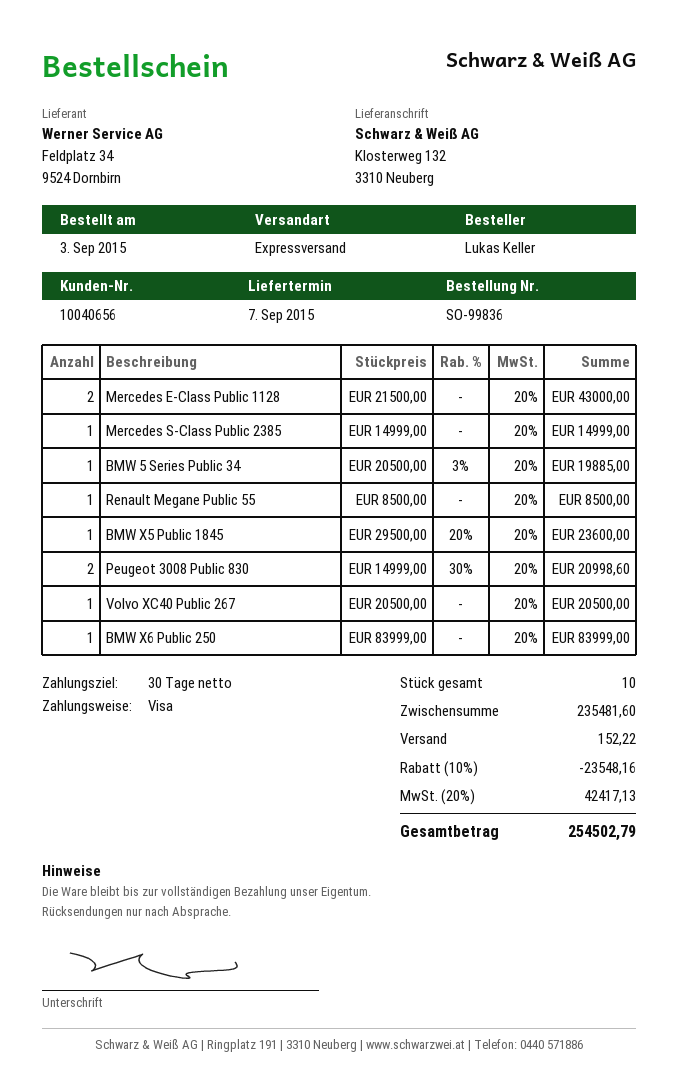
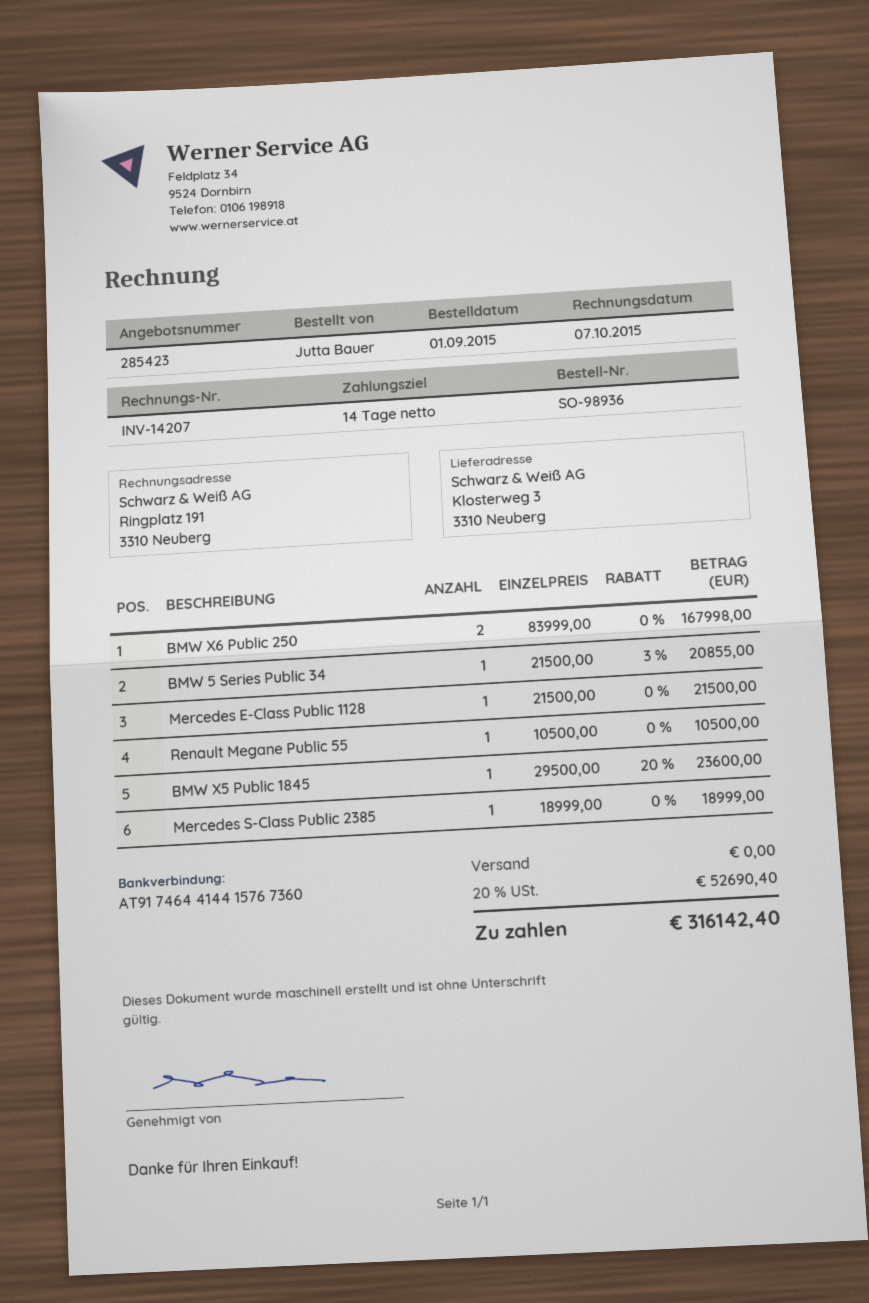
order number: SO-99836 -> SO-98936
order date: 2015-09-03 -> 2015-09-01
payment terms: 30 days -> 14 days
ordered by: Lukas Keller -> Jutta Bauer
ship to: Klosterweg 132, 3310 Neuberg -> Klosterweg 3, 3310 Neuberg
Mercedes E-Class Public 1128: 2 x 21500.00 = 43000.00 -> 1 x 21500.00 = 21500.00
Mercedes S-Class Public 2385: 1 x 14999.00 = 14999.00 -> 1 x 18999.00 = 18999.00
BMW 5 Series Public 34: 1 x 20500.00 - 3% = 19885.00 -> 1 x 21500.00 - 3% = 20855.00
Renault Megane Public 55: 1 x 8500.00 = 8500.00 -> 1 x 10500.00 = 10500.00
Peugeot 3008 Public 830: 2 x 14999.00 - 30% = 20998.60 -> none
Volvo XC40 Public 267: 1 x 20500.00 = 20500.00 -> none
BMW X6 Public 250: 1 x 83999.00 = 83999.00 -> 2 x 83999.00 = 167998.00
discount: 10% = 23548.16 -> none
shipping: 152.22 -> 0.00
tax: 20% = 42417.13 -> 20% = 52690.40
total: 254502.79 -> 316142.40

